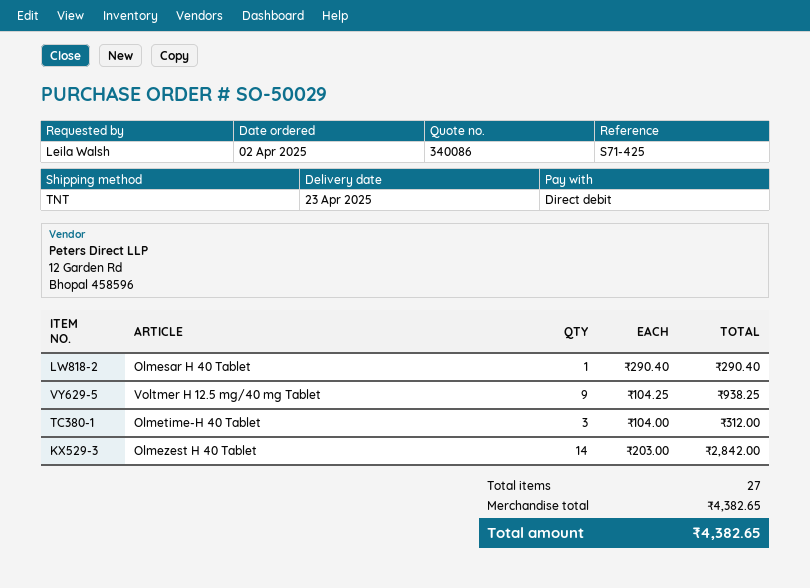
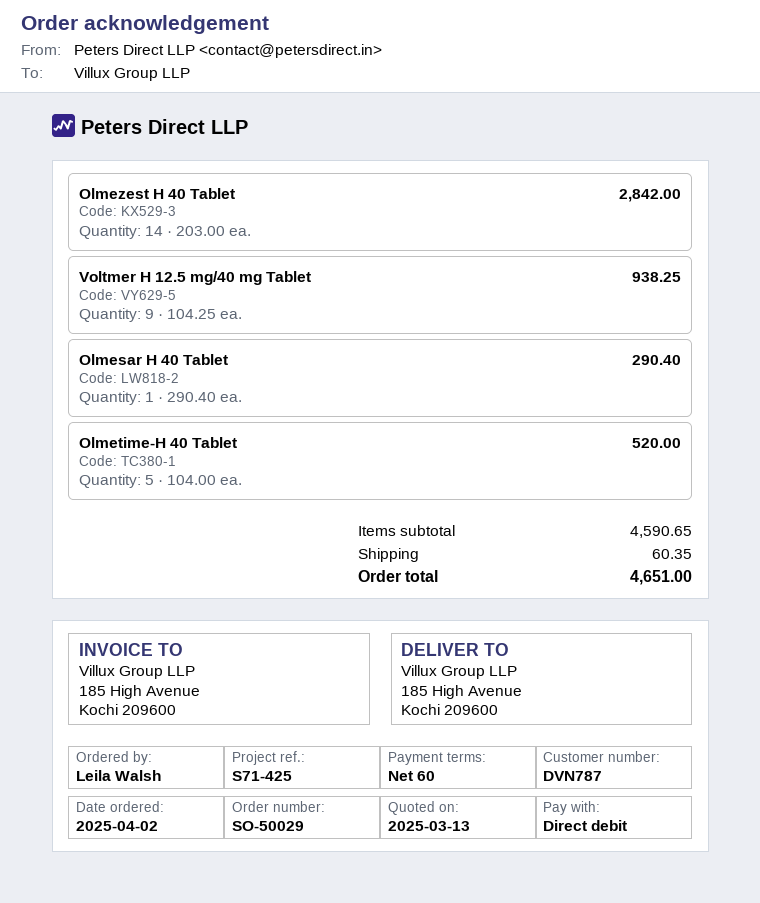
Olmetime-H 40 Tablet: 3 x 104.00 = 312.00 -> 5 x 104.00 = 520.00
subtotal: 4382.65 -> 4590.65
shipping: none -> 60.35
total: 4382.65 -> 4651.00

